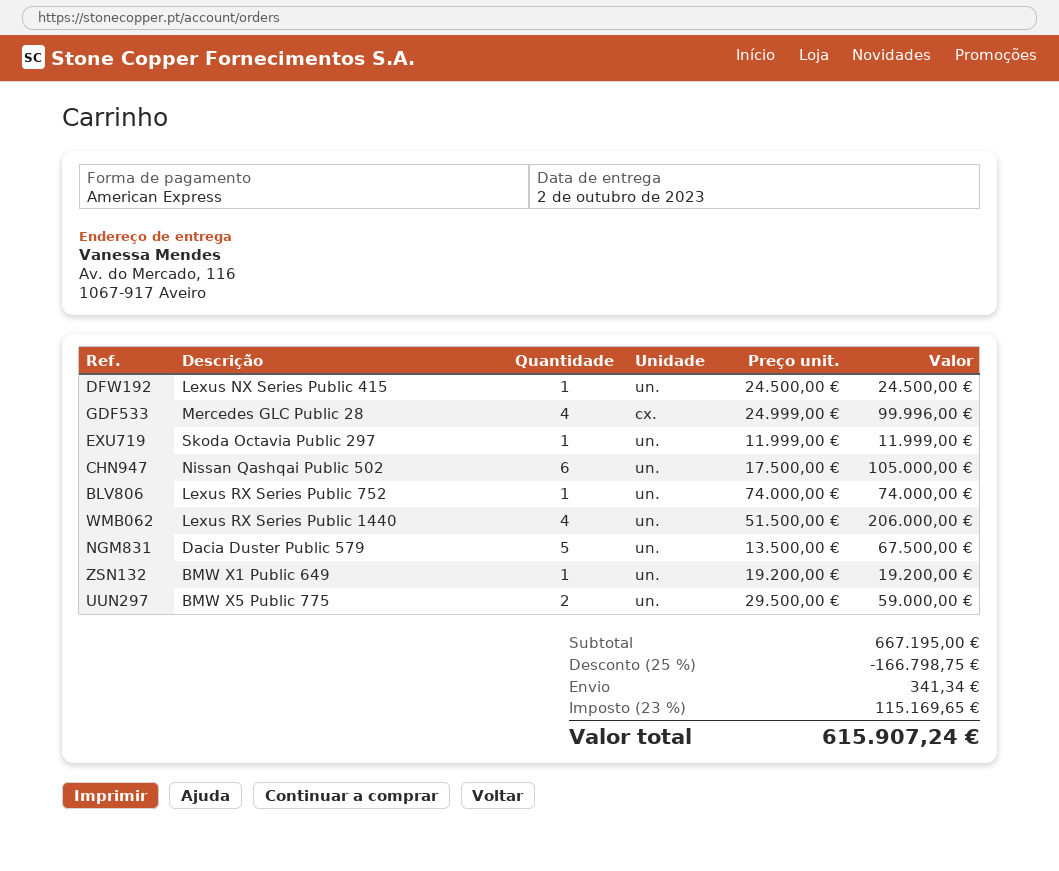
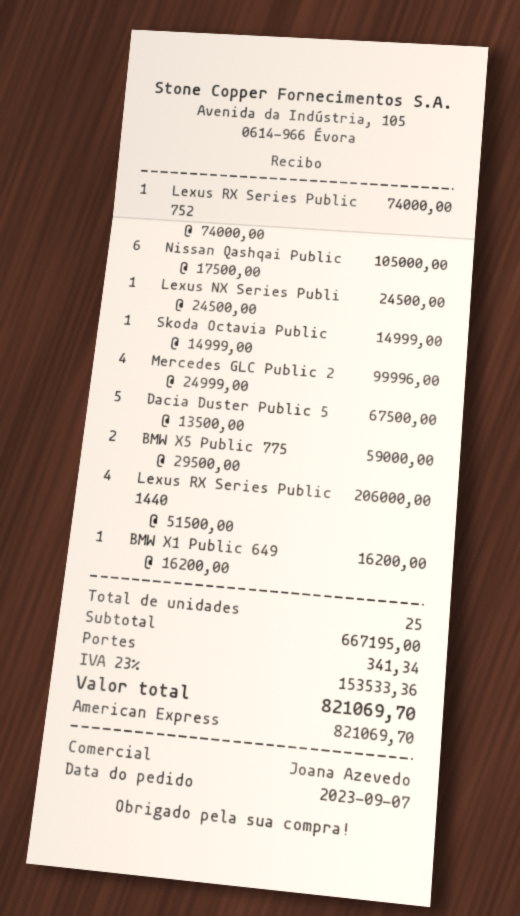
Skoda Octavia Public 297: 1 x 11999.00 = 11999.00 -> 1 x 14999.00 = 14999.00
BMW X1 Public 649: 1 x 19200.00 = 19200.00 -> 1 x 16200.00 = 16200.00
discount: 25% = 166798.75 -> none
tax: 23% = 115169.65 -> 23% = 153533.36
total: 615907.24 -> 821069.70

